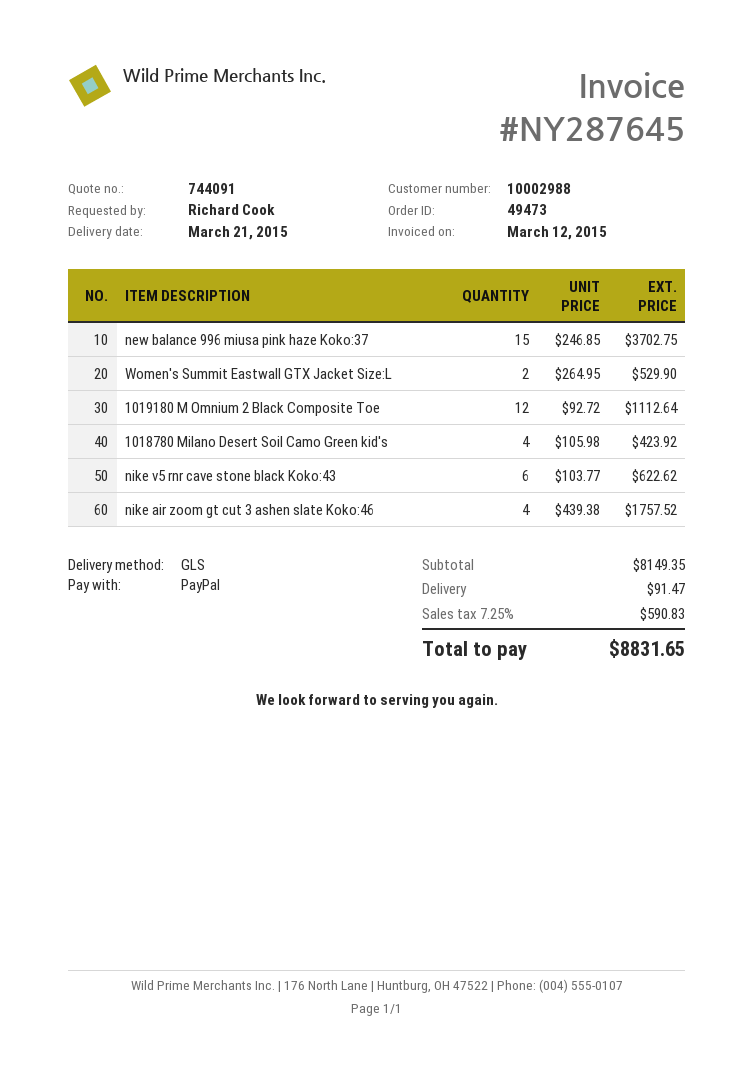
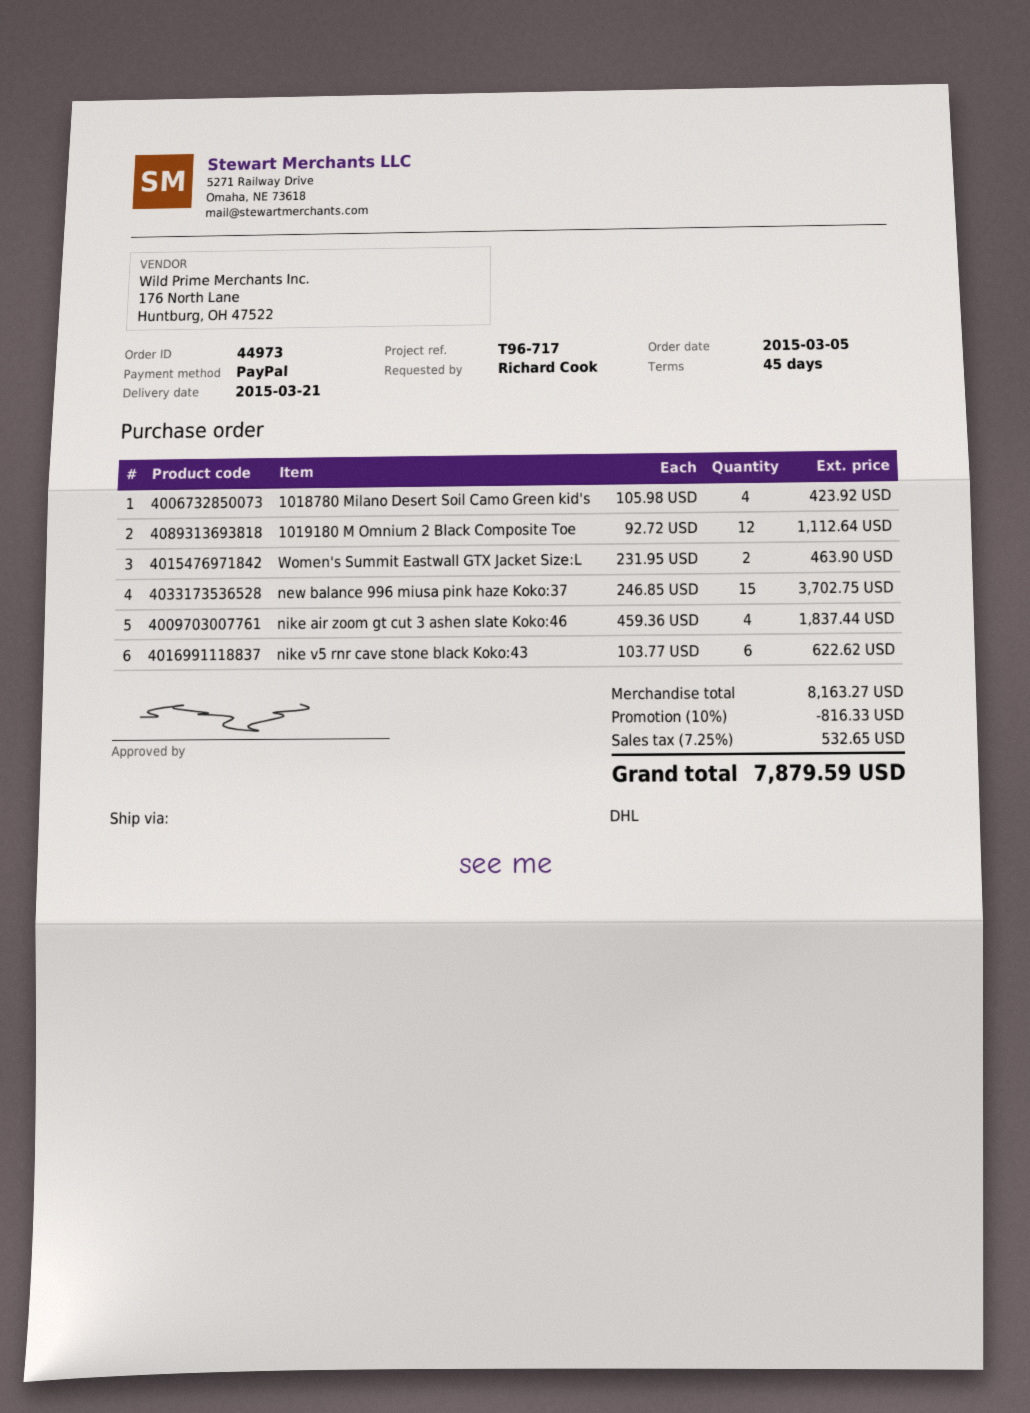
order number: 49473 -> 44973
shipping method: GLS -> DHL
Women's Summit Eastwall GTX Jacket Size:L: 2 x 264.95 = 529.90 -> 2 x 231.95 = 463.90
nike air zoom gt cut 3 ashen slate Koko:46: 4 x 439.38 = 1757.52 -> 4 x 459.36 = 1837.44
subtotal: 8149.35 -> 8163.27
discount: none -> 10% = 816.33
shipping: 91.47 -> none
tax: 7.25% = 590.83 -> 7.25% = 532.65
total: 8831.65 -> 7879.59

